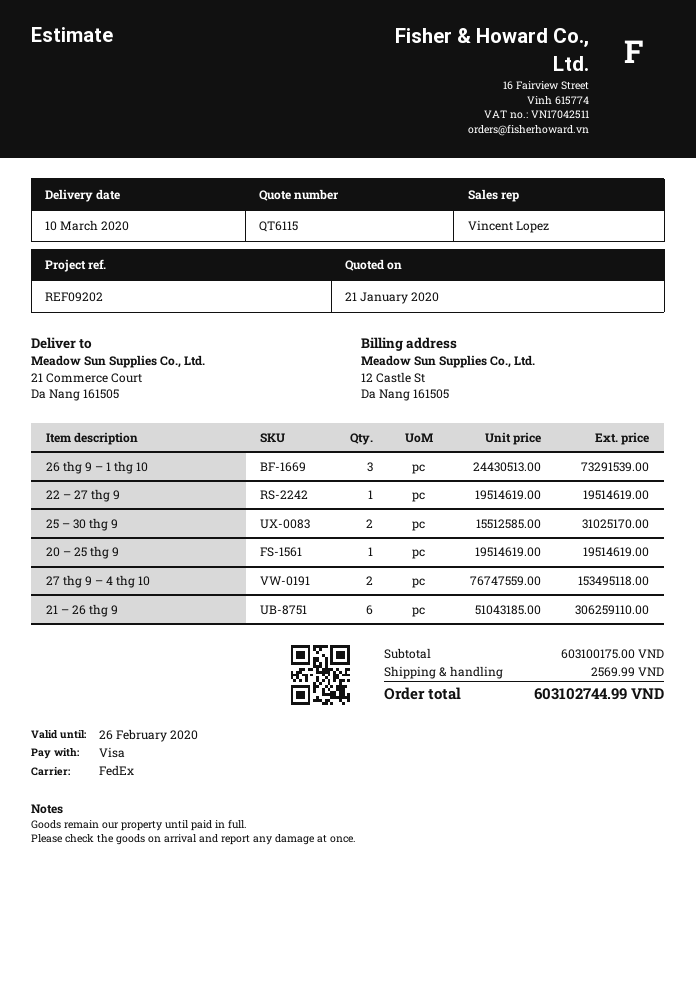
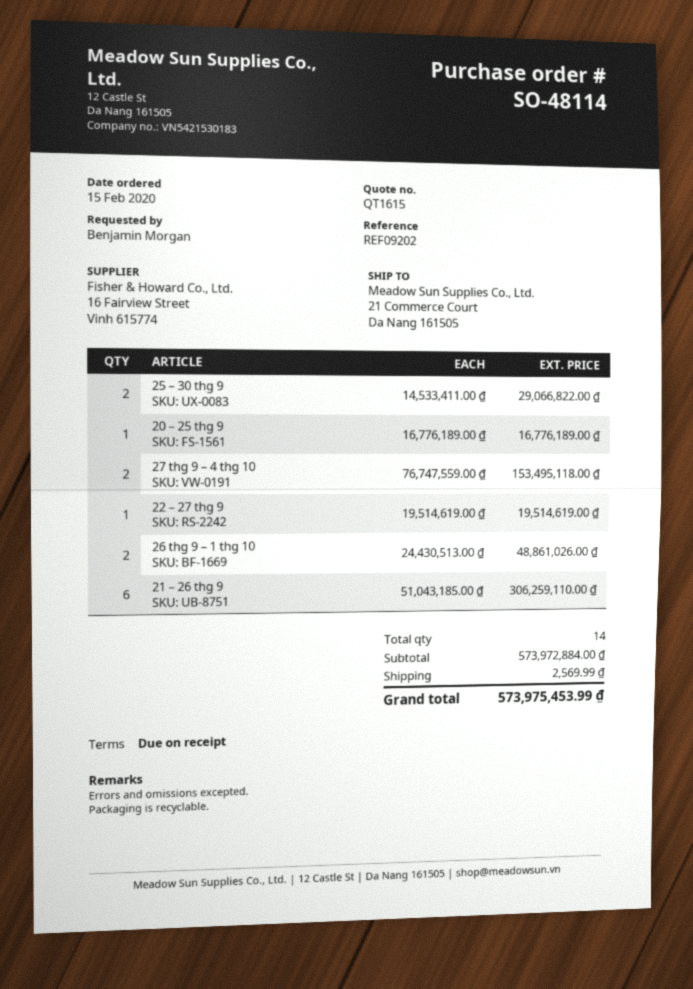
quote number: QT6115 -> QT1615
26 thg 9 – 1 thg 10: 3 x 24430513.00 = 73291539.00 -> 2 x 24430513.00 = 48861026.00
25 – 30 thg 9: 2 x 15512585.00 = 31025170.00 -> 2 x 14533411.00 = 29066822.00
20 – 25 thg 9: 1 x 19514619.00 = 19514619.00 -> 1 x 16776189.00 = 16776189.00
subtotal: 603100175.00 -> 573972884.00
total: 603102744.99 -> 573975453.99

